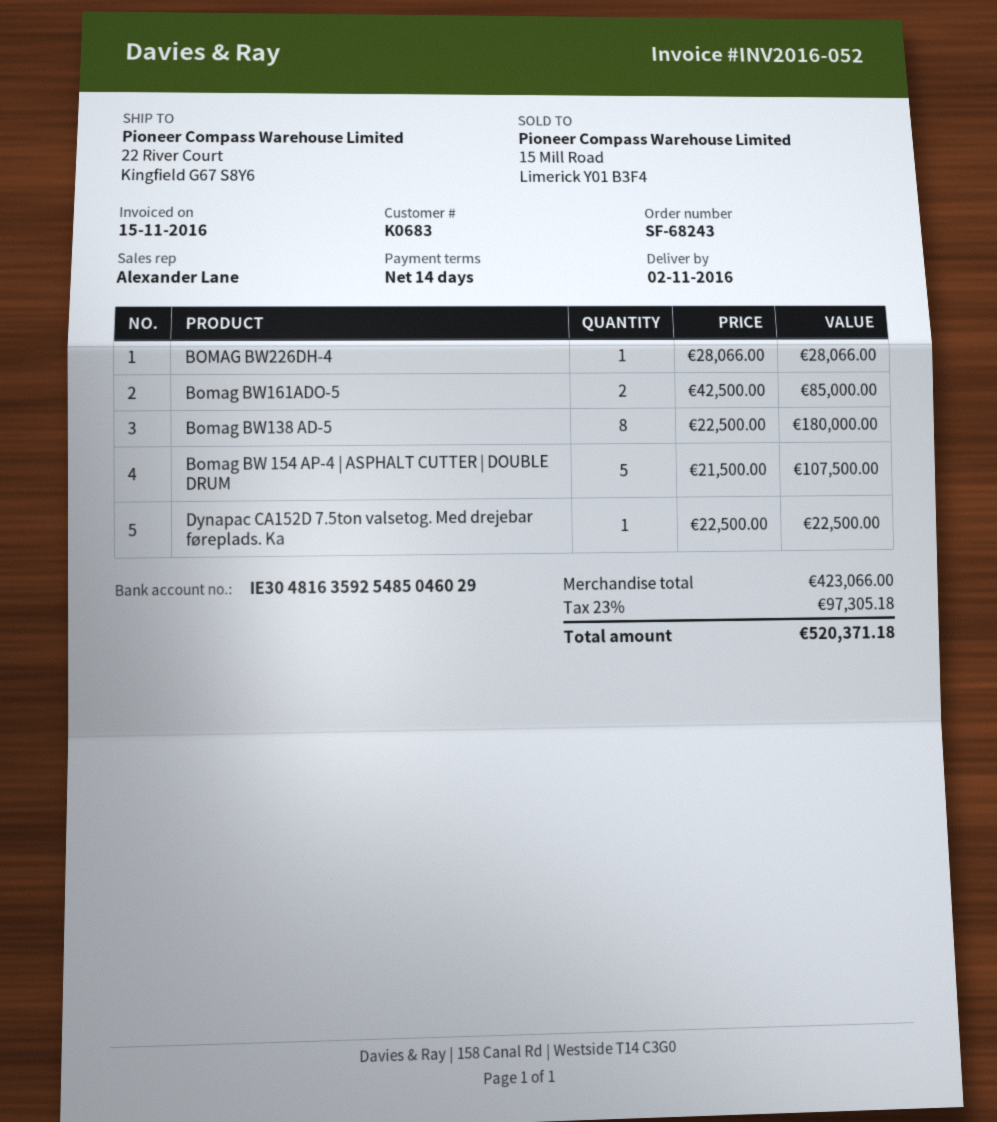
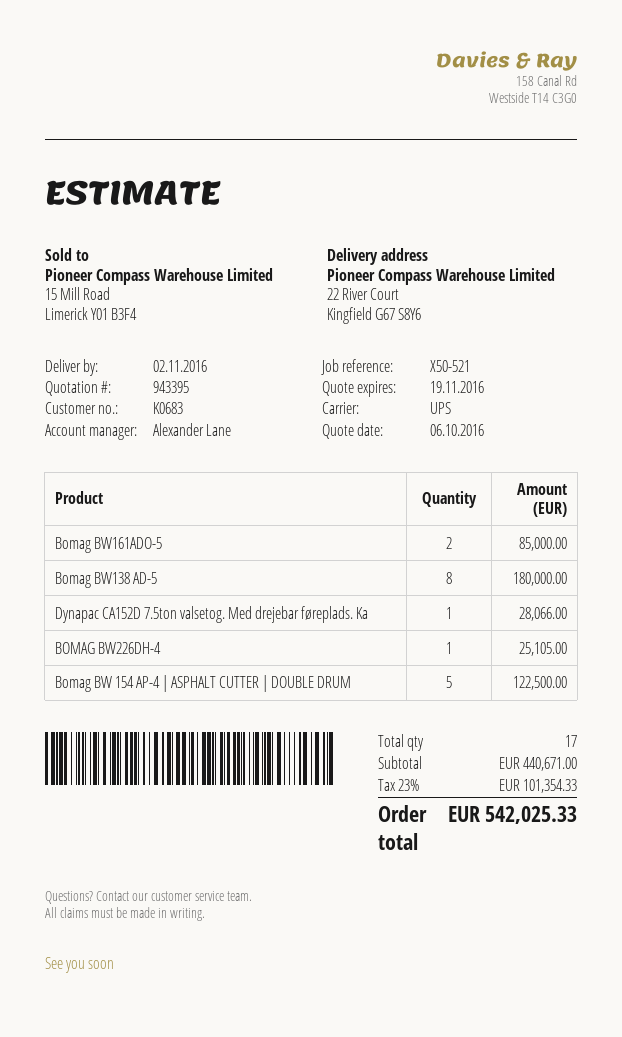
BOMAG BW226DH-4: 1 for 28066.00 -> 1 for 25105.00
Bomag BW 154 AP-4 | ASPHALT CUTTER | DOUBLE DRUM: 5 for 107500.00 -> 5 for 122500.00
Dynapac CA152D 7.5ton valsetog. Med drejebar føreplads. Ka: 1 for 22500.00 -> 1 for 28066.00
subtotal: 423066.00 -> 440671.00
tax: 23% = 97305.18 -> 23% = 101354.33
total: 520371.18 -> 542025.33

